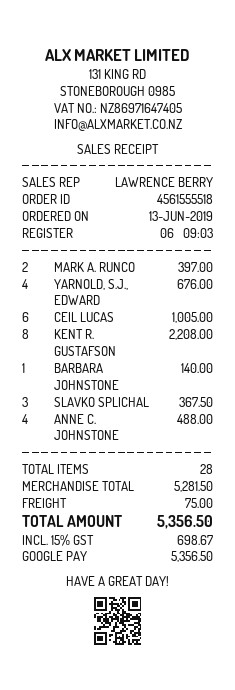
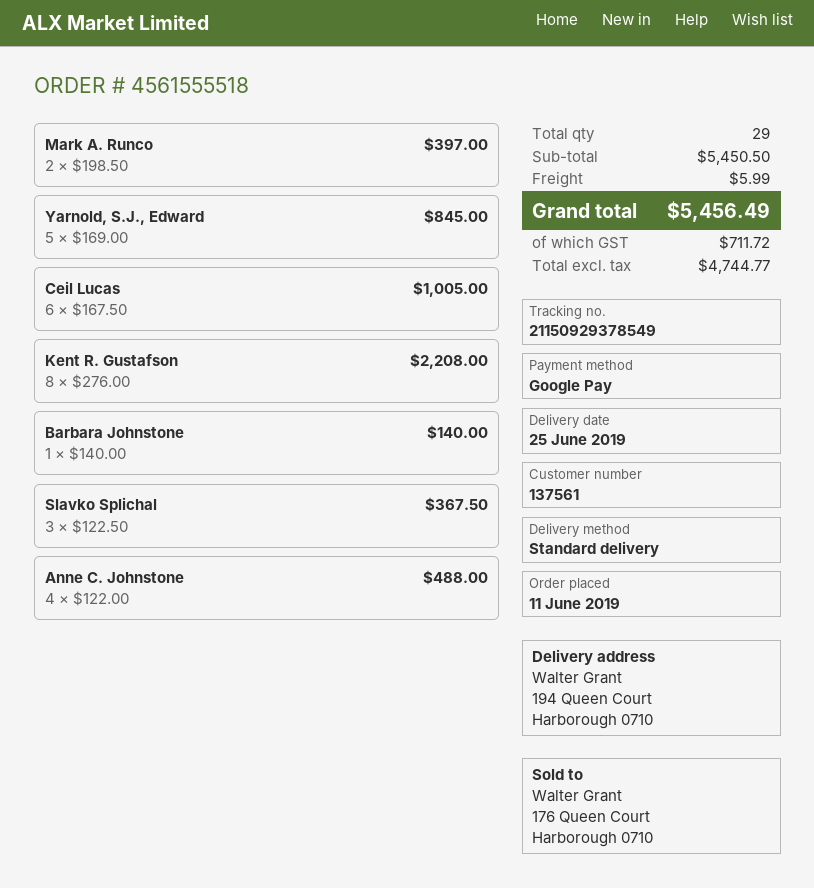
order date: 2019-06-13 -> 2019-06-11
YARNOLD, S.J., EDWARD: 4 for 676.00 -> 5 for 845.00
total quantity: 28 -> 29
subtotal: 5281.50 -> 5450.50
shipping: 75.00 -> 5.99
tax: 698.67 -> 711.72
total: 5356.50 -> 5456.49

